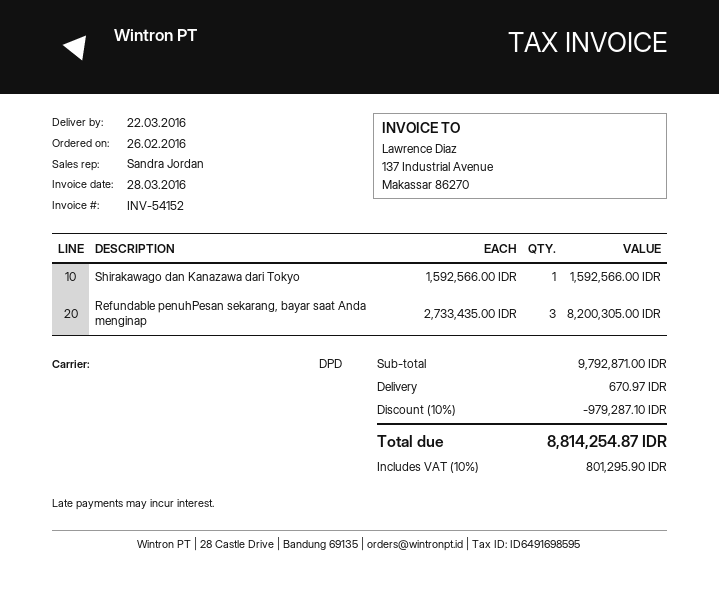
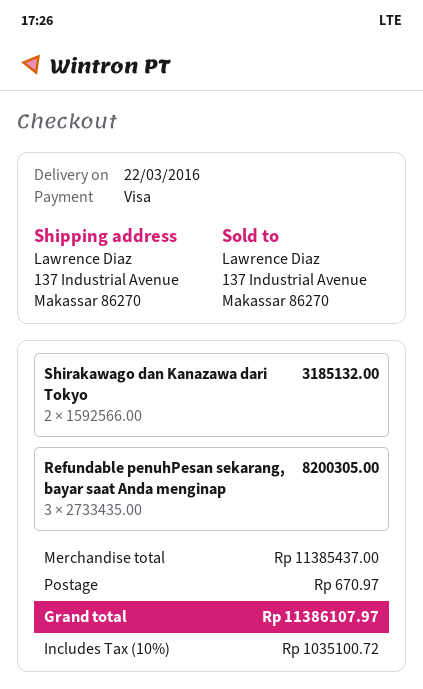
Shirakawago dan Kanazawa dari Tokyo: 1 x 1592566.00 = 1592566.00 -> 2 x 1592566.00 = 3185132.00
subtotal: 9792871.00 -> 11385437.00
discount: 10% = 979287.10 -> none
tax: 10% = 801295.90 -> 10% = 1035100.72
total: 8814254.87 -> 11386107.97

